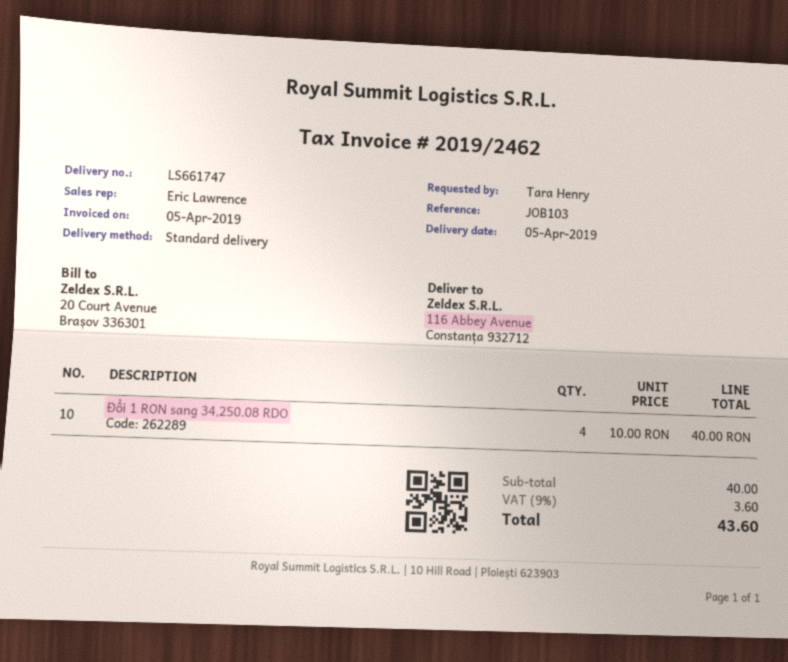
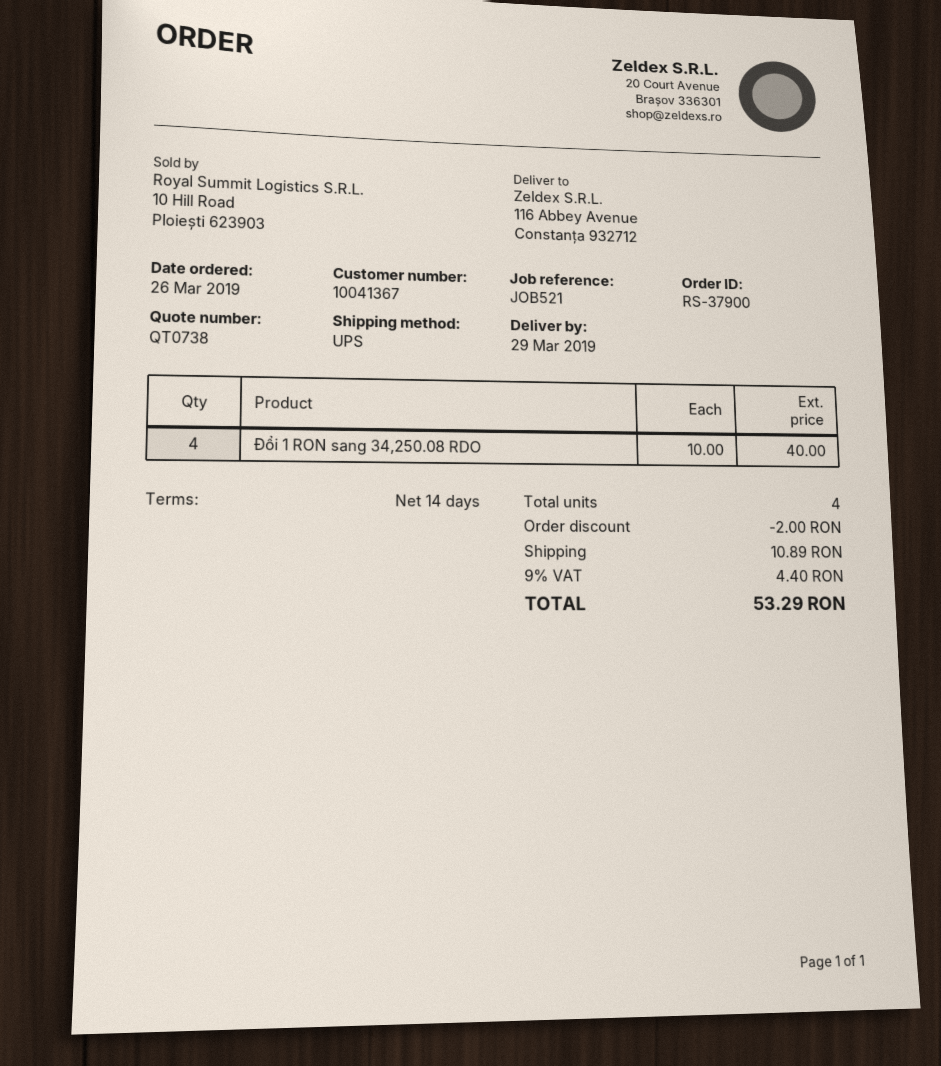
delivery date: 2019-04-05 -> 2019-03-29
reference: JOB103 -> JOB521
shipping method: standard -> UPS
discount: none -> 2.00
shipping: none -> 10.89
tax: 9% = 3.60 -> 9% = 4.40
total: 43.60 -> 53.29

